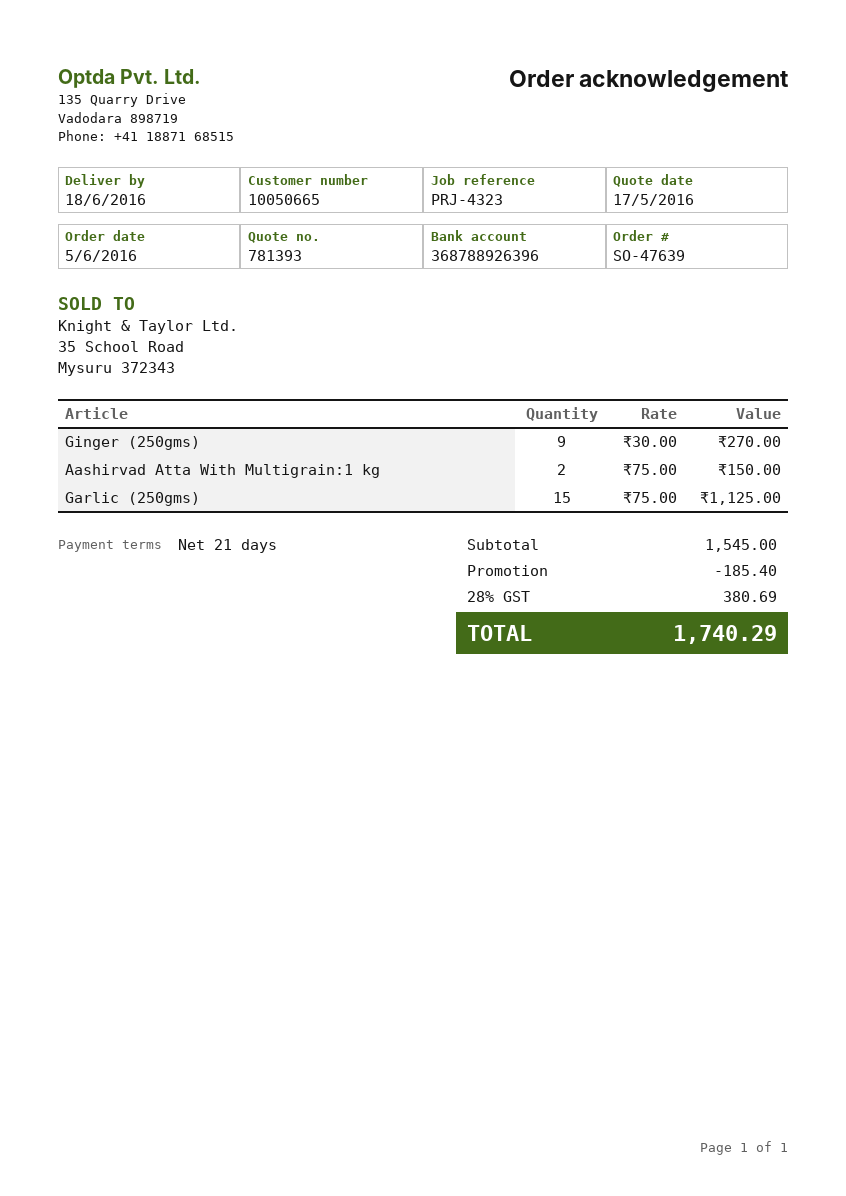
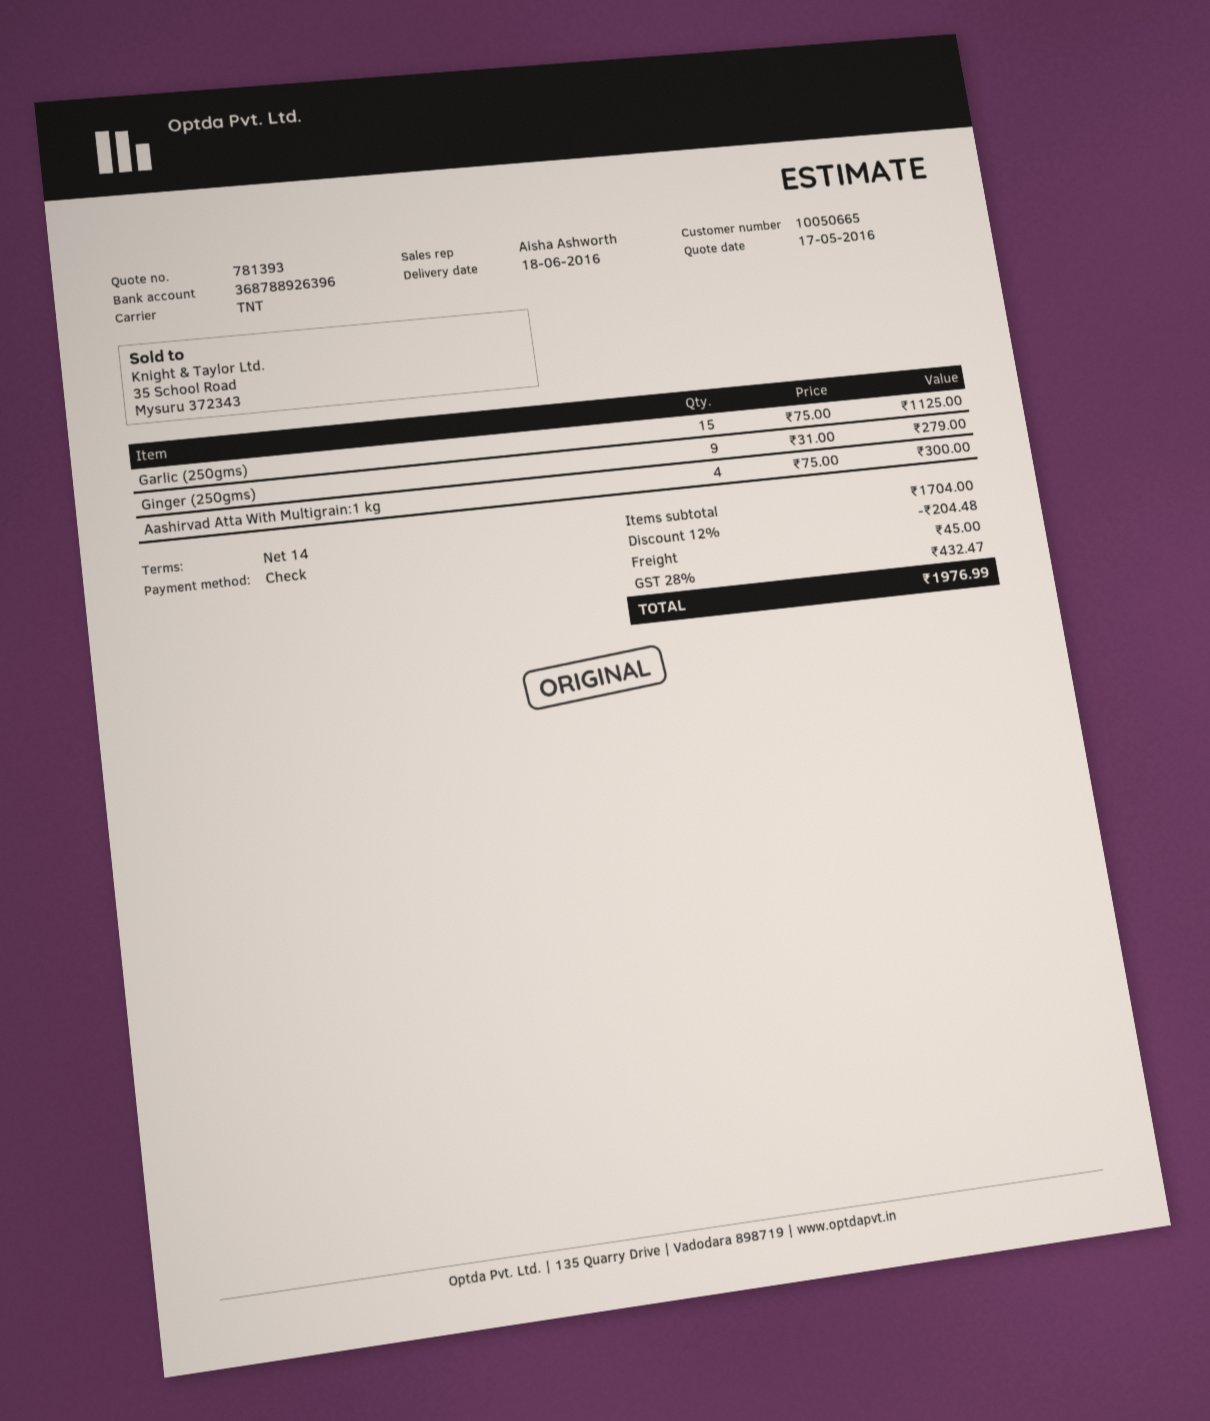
payment terms: 21 days -> 14 days
Ginger (250gms): 9 x 30.00 = 270.00 -> 9 x 31.00 = 279.00
Aashirvad Atta With Multigrain:1 kg: 2 x 75.00 = 150.00 -> 4 x 75.00 = 300.00
subtotal: 1545.00 -> 1704.00
discount: 185.40 -> 204.48
shipping: none -> 45.00
tax: 28% = 380.69 -> 28% = 432.47
total: 1740.29 -> 1976.99

